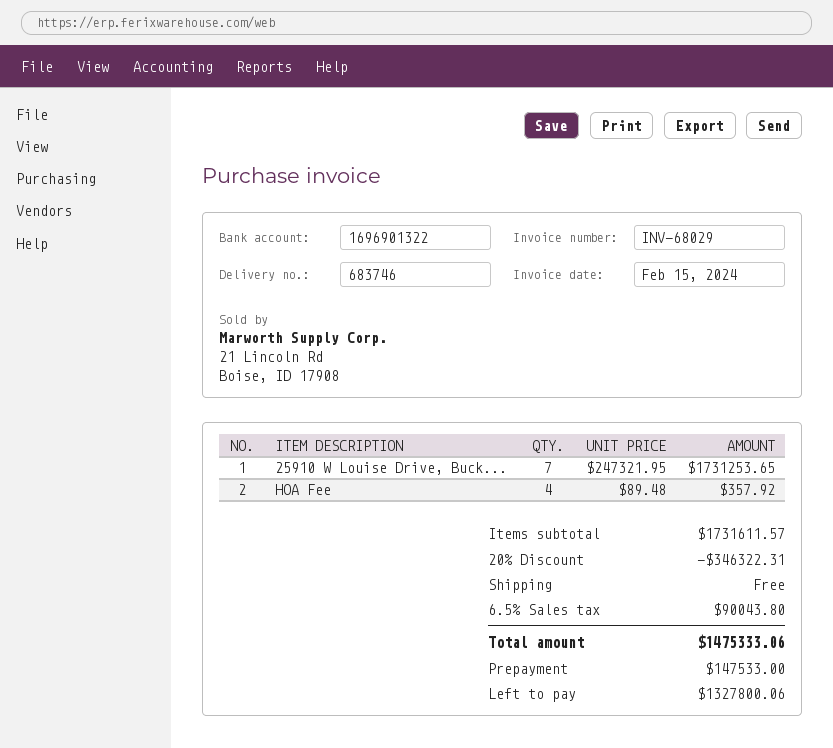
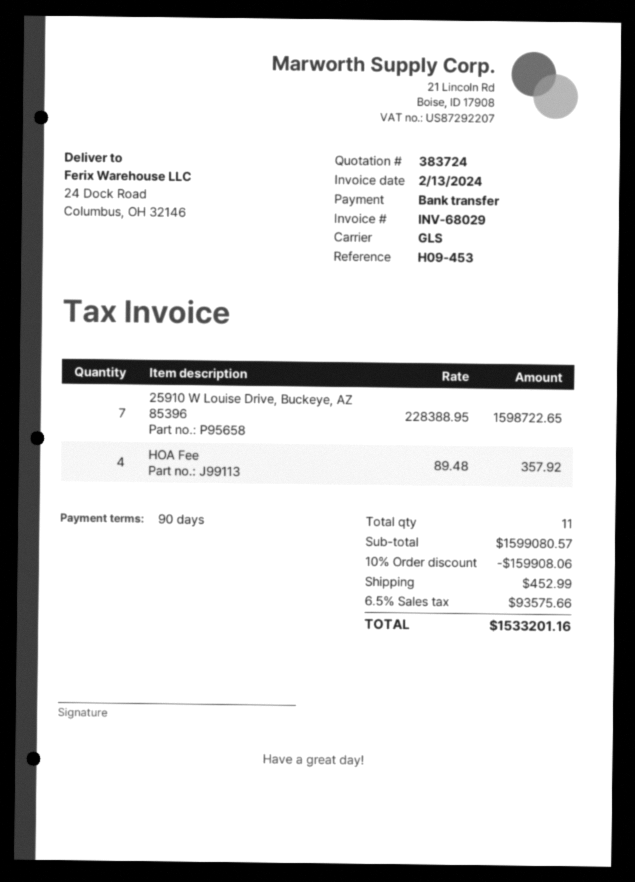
invoice date: 2024-02-15 -> 2024-02-13
25910 W Louise Drive, Buck...: 7 x 247321.95 = 1731253.65 -> 7 x 228388.95 = 1598722.65
subtotal: 1731611.57 -> 1599080.57
discount: 20% = 346322.31 -> 10% = 159908.06
shipping: 0.00 -> 452.99
tax: 6.5% = 90043.80 -> 6.5% = 93575.66
total: 1475333.06 -> 1533201.16

